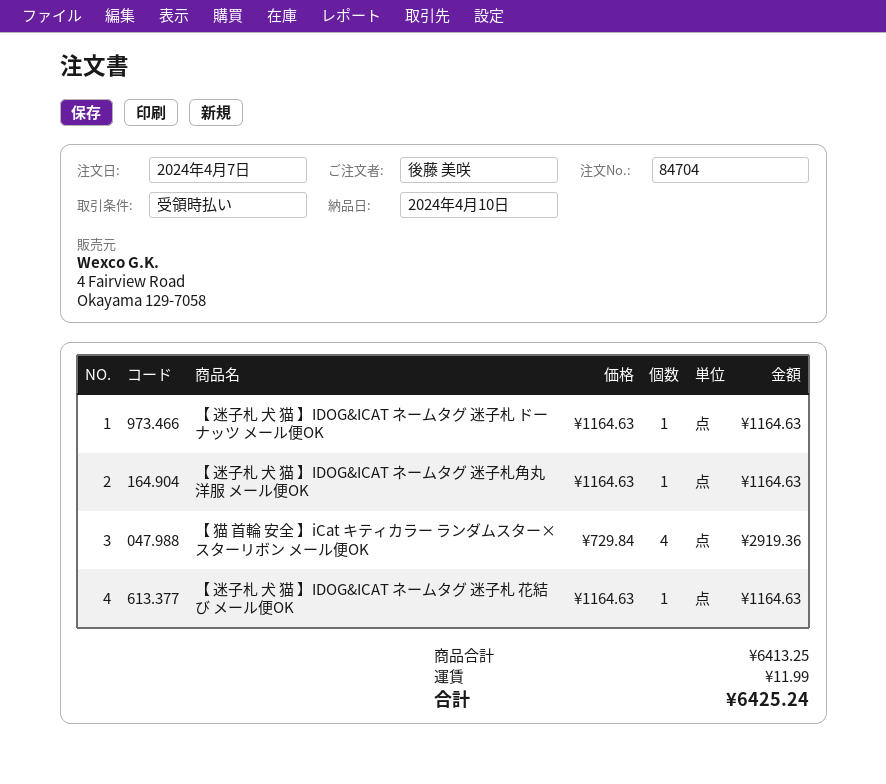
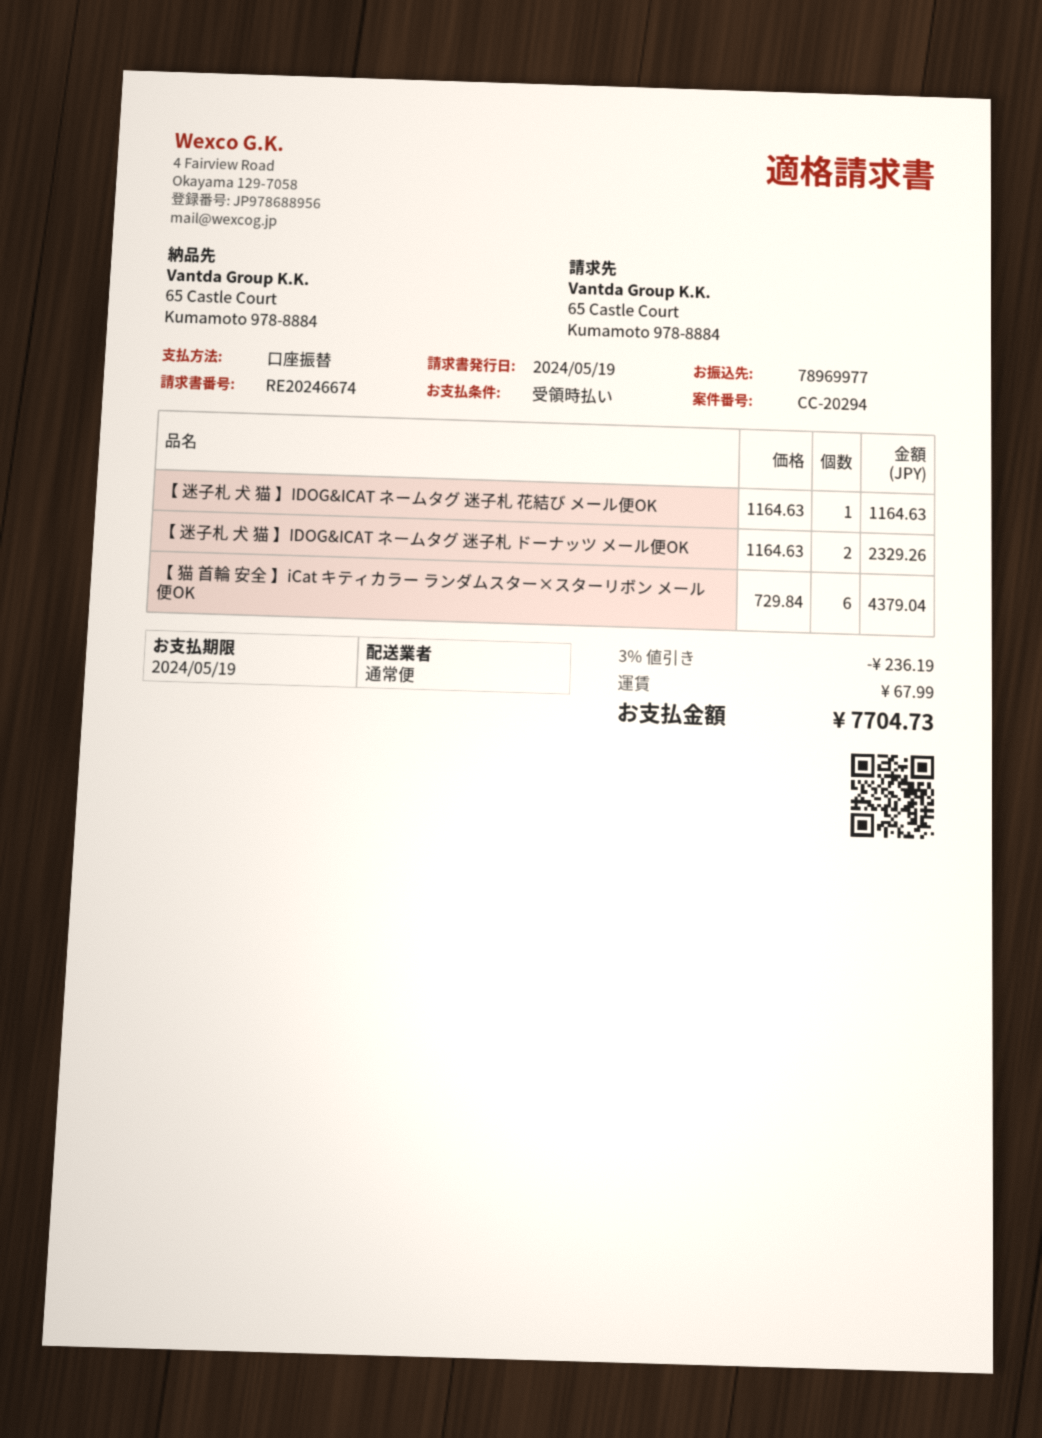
【 迷子札 犬 猫 】IDOG&ICAT ネームタグ 迷子札 ドーナッツ メール便OK: 1 x 1164.63 = 1164.63 -> 2 x 1164.63 = 2329.26
【 迷子札 犬 猫 】IDOG&ICAT ネームタグ 迷子札角丸 洋服 メール便OK: 1 x 1164.63 = 1164.63 -> none
【 猫 首輪 安全 】iCat キティカラー ランダムスター×スターリボン メール便OK: 4 x 729.84 = 2919.36 -> 6 x 729.84 = 4379.04
discount: none -> 3% = 236.19
shipping: 11.99 -> 67.99
total: 6425.24 -> 7704.73

